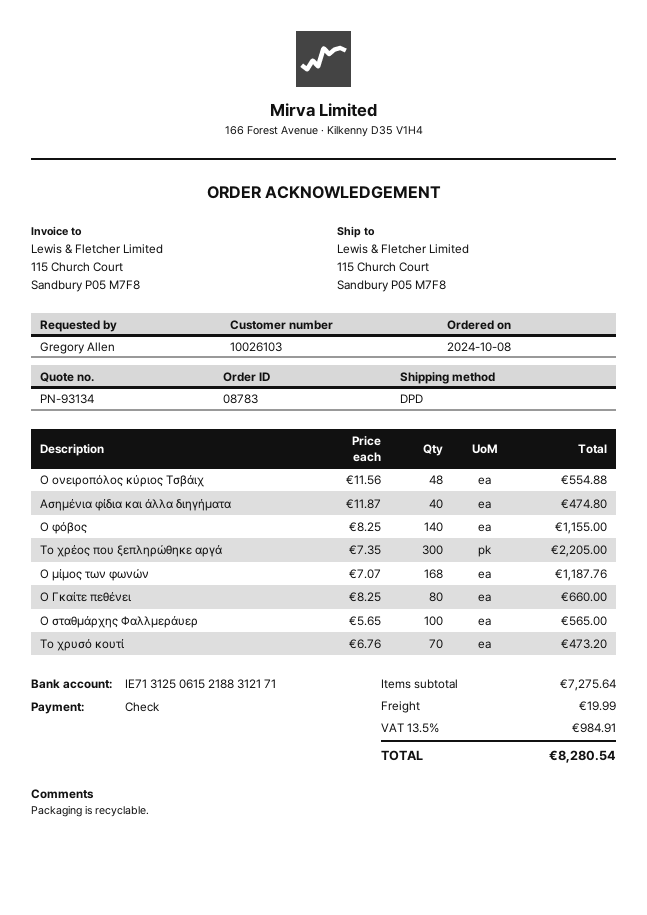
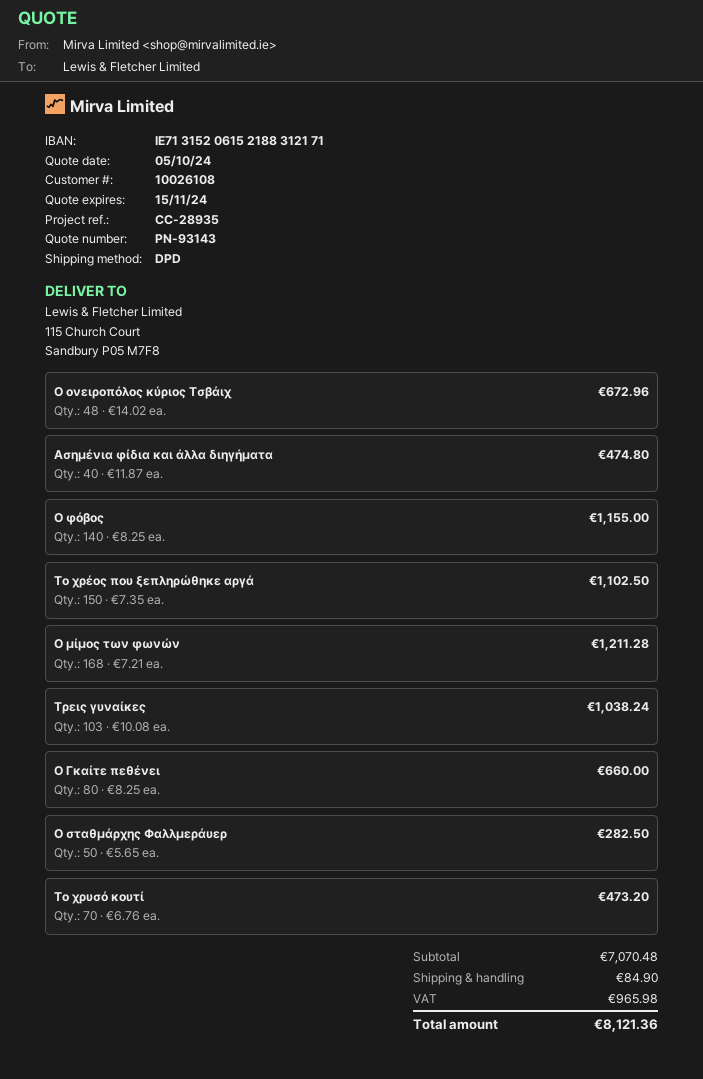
quote number: PN-93134 -> PN-93143
customer number: 10026103 -> 10026108
bank account: IE71312506152188312171 -> IE71315206152188312171
Ο ονειροπόλος κύριος Τσβάιχ: 48 x 11.56 = 554.88 -> 48 x 14.02 = 672.96
Το χρέος που ξεπληρώθηκε αργά: 300 x 7.35 = 2205.00 -> 150 x 7.35 = 1102.50
Ο μίμος των φωνών: 168 x 7.07 = 1187.76 -> 168 x 7.21 = 1211.28
Ο σταθμάρχης Φαλλμεράυερ: 100 x 5.65 = 565.00 -> 50 x 5.65 = 282.50
Τρεις γυναίκες: none -> 103 x 10.08 = 1038.24
subtotal: 7275.64 -> 7070.48
shipping: 19.99 -> 84.90
tax: 984.91 -> 965.98
total: 8280.54 -> 8121.36

